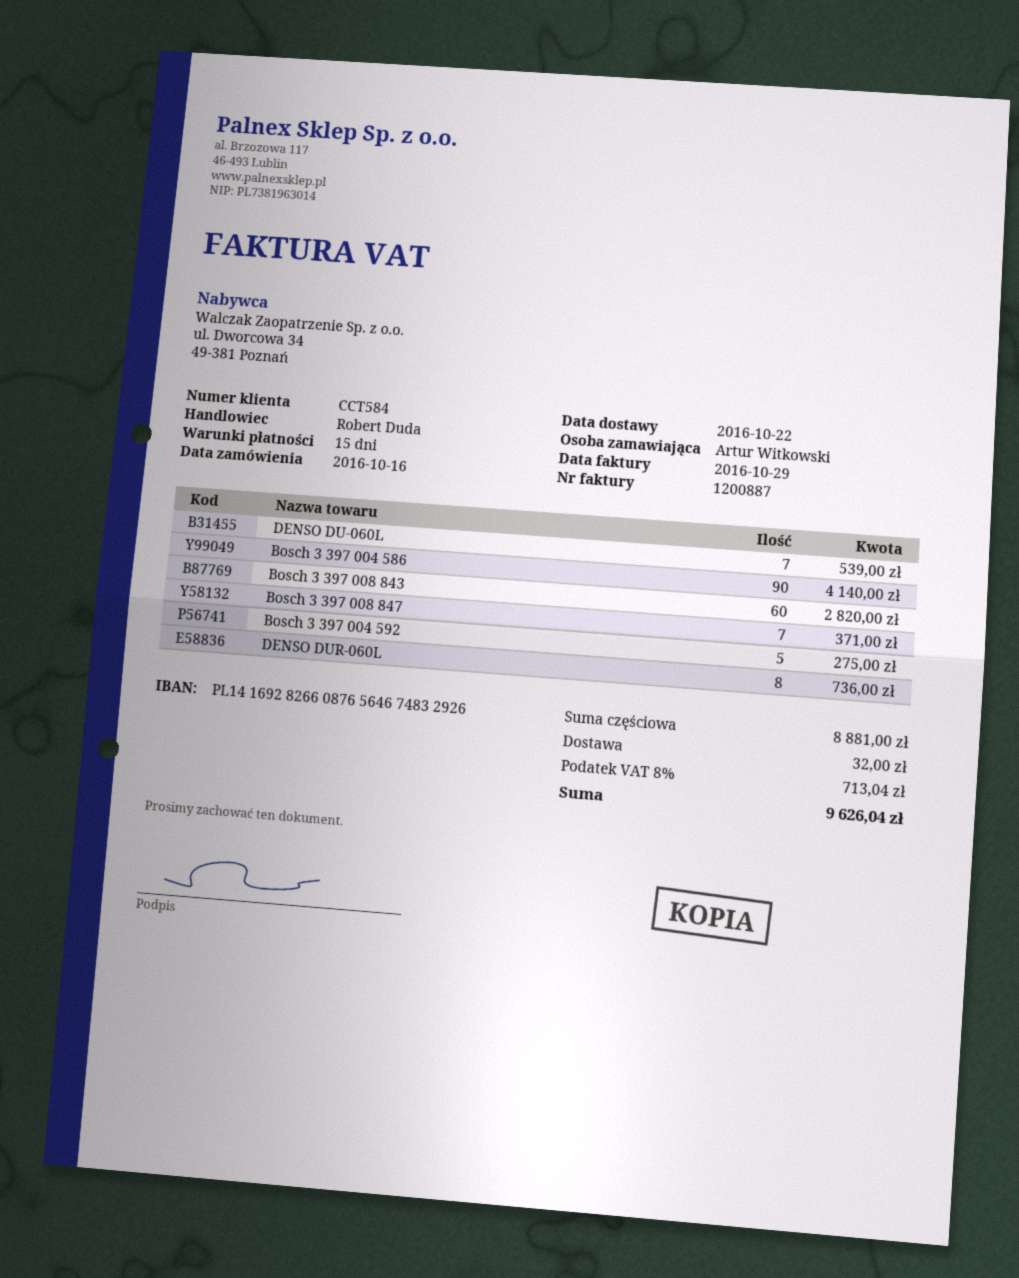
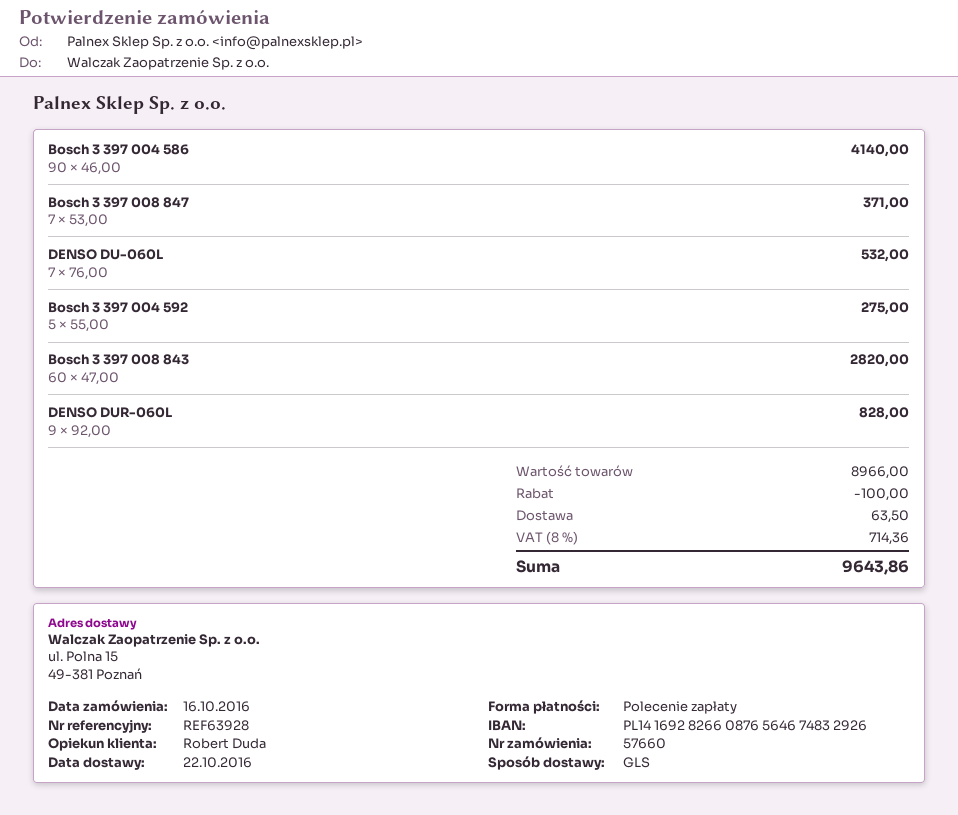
DENSO DU-060L: 7 for 539.00 -> 7 for 532.00
DENSO DUR-060L: 8 for 736.00 -> 9 for 828.00
subtotal: 8881.00 -> 8966.00
discount: none -> 100.00
shipping: 32.00 -> 63.50
tax: 8% = 713.04 -> 8% = 714.36
total: 9626.04 -> 9643.86

